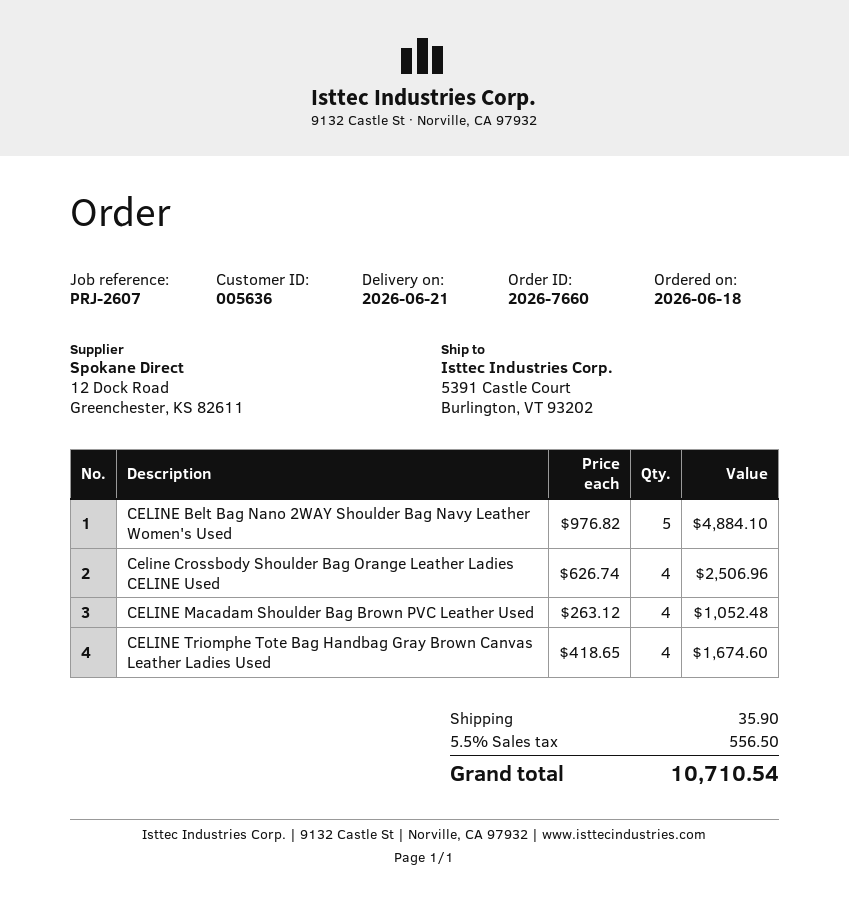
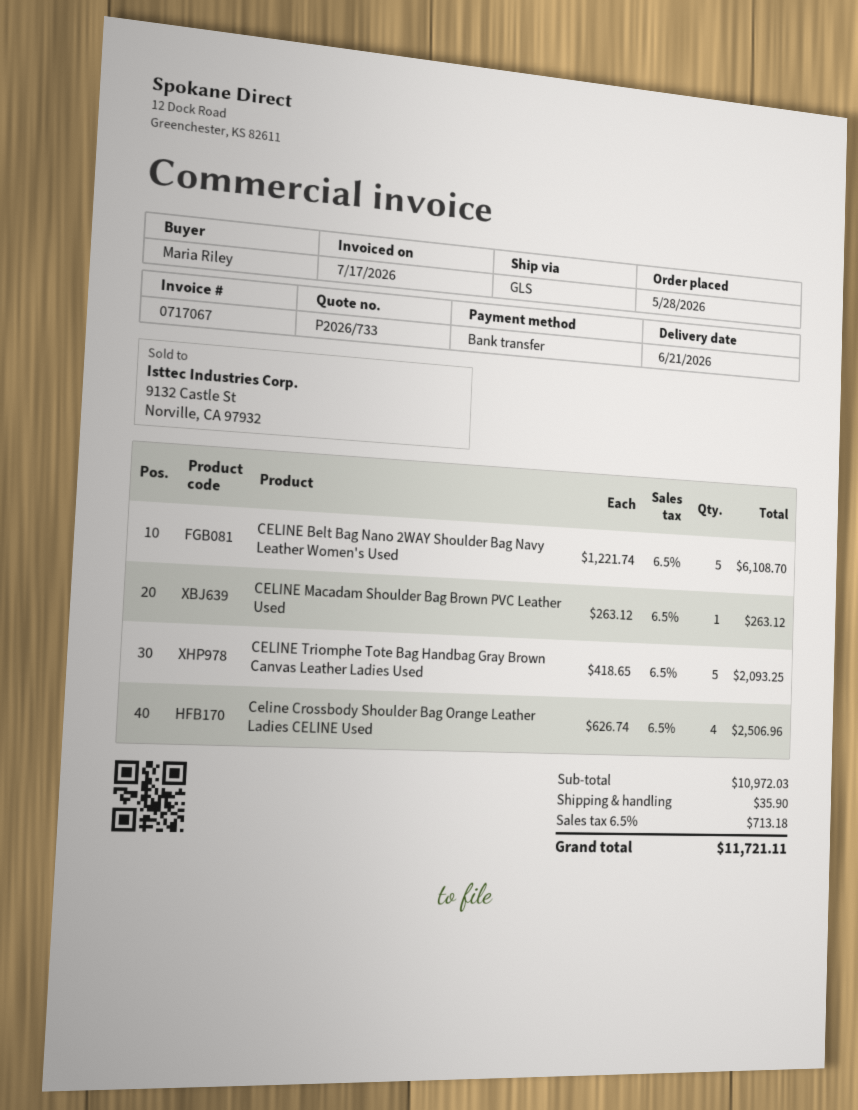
order date: 2026-06-18 -> 2026-05-28
CELINE Belt Bag Nano 2WAY Shoulder Bag Navy Leather Women's Used: 5 x 976.82 = 4884.10 -> 5 x 1221.74 = 6108.70
CELINE Macadam Shoulder Bag Brown PVC Leather Used: 4 x 263.12 = 1052.48 -> 1 x 263.12 = 263.12
CELINE Triomphe Tote Bag Handbag Gray Brown Canvas Leather Ladies Used: 4 x 418.65 = 1674.60 -> 5 x 418.65 = 2093.25
tax: 5.5% = 556.50 -> 6.5% = 713.18
total: 10710.54 -> 11721.11

